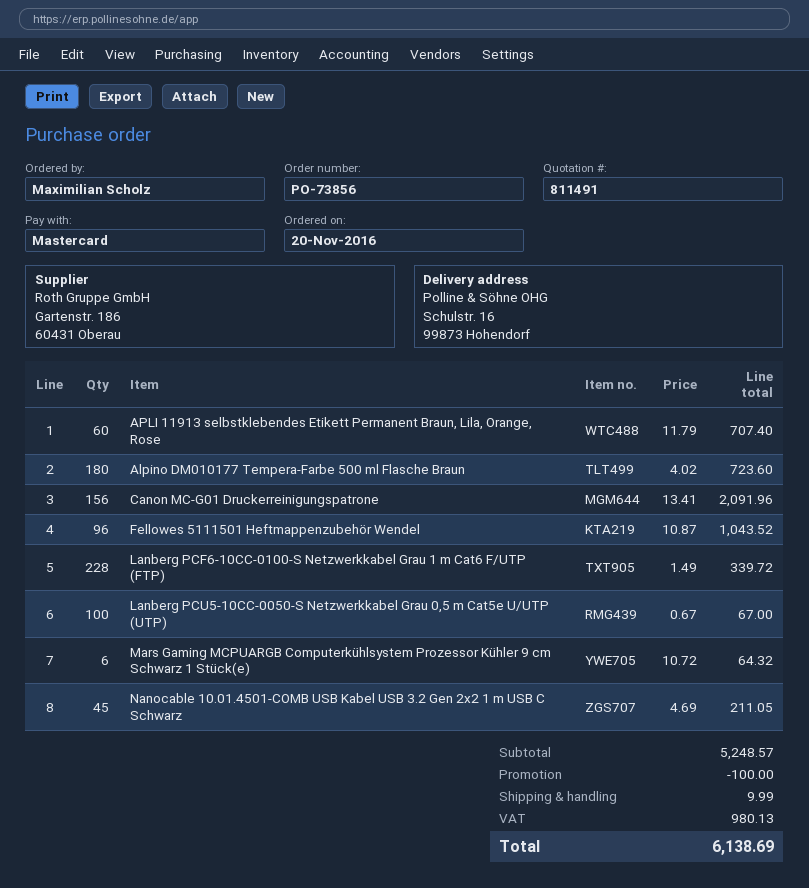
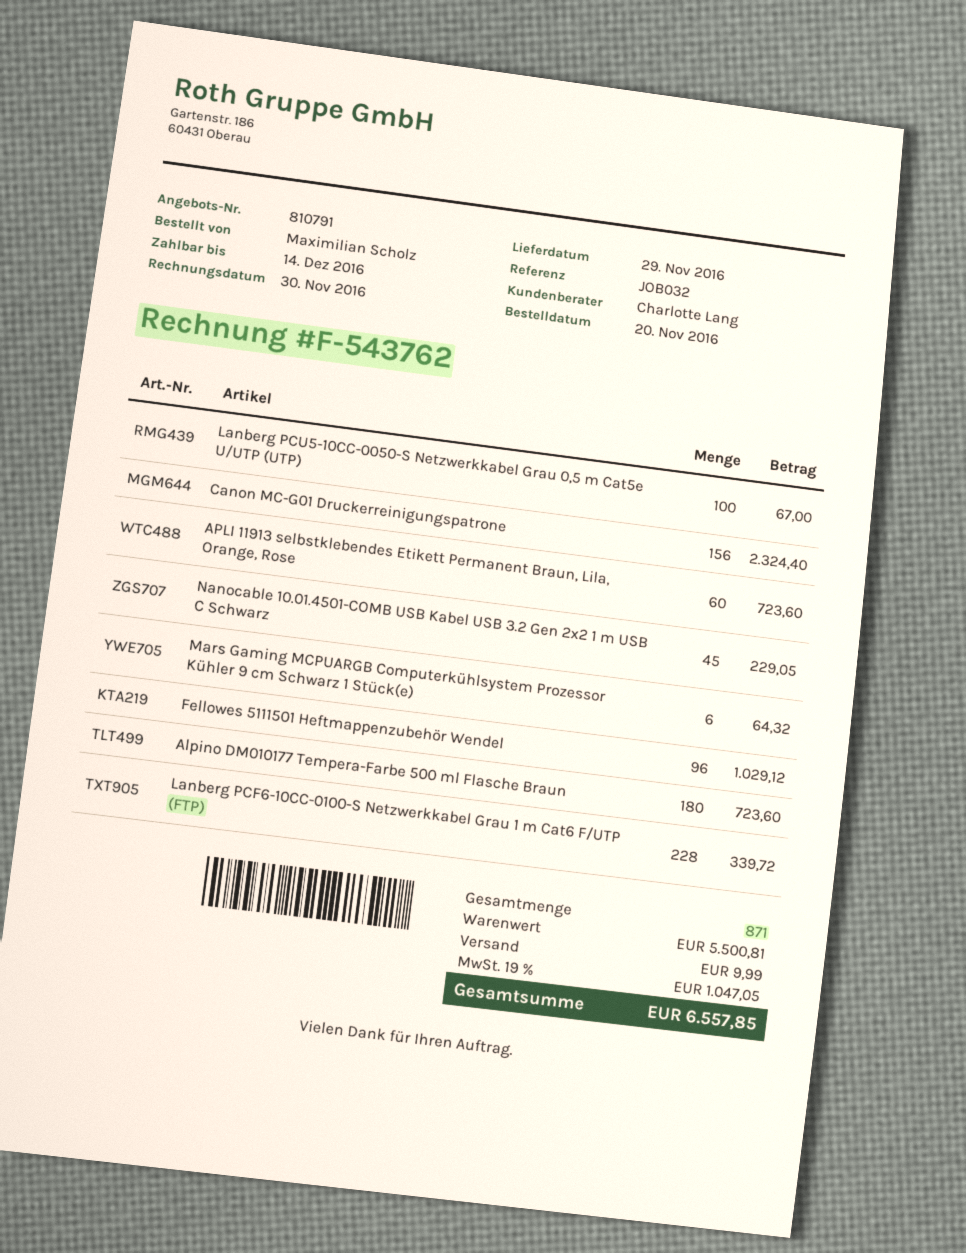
quote number: 811491 -> 810791
APLI 11913 selbstklebendes Etikett Permanent Braun, Lila, Orange, Rose: 60 for 707.40 -> 60 for 723.60
Canon MC-G01 Druckerreinigungspatrone: 156 for 2091.96 -> 156 for 2324.40
Fellowes 5111501 Heftmappenzubehör Wendel: 96 for 1043.52 -> 96 for 1029.12
Nanocable 10.01.4501-COMB USB Kabel USB 3.2 Gen 2x2 1 m USB C Schwarz: 45 for 211.05 -> 45 for 229.05
subtotal: 5248.57 -> 5500.81
discount: 100.00 -> none
tax: 980.13 -> 1047.05
total: 6138.69 -> 6557.85

